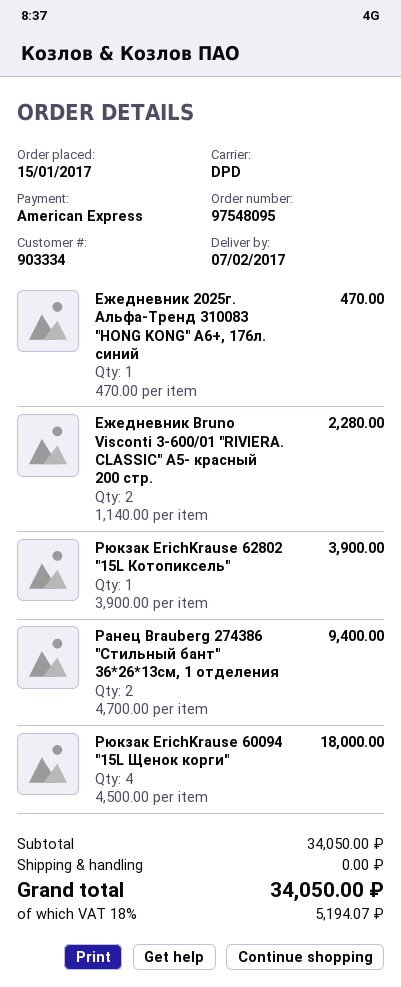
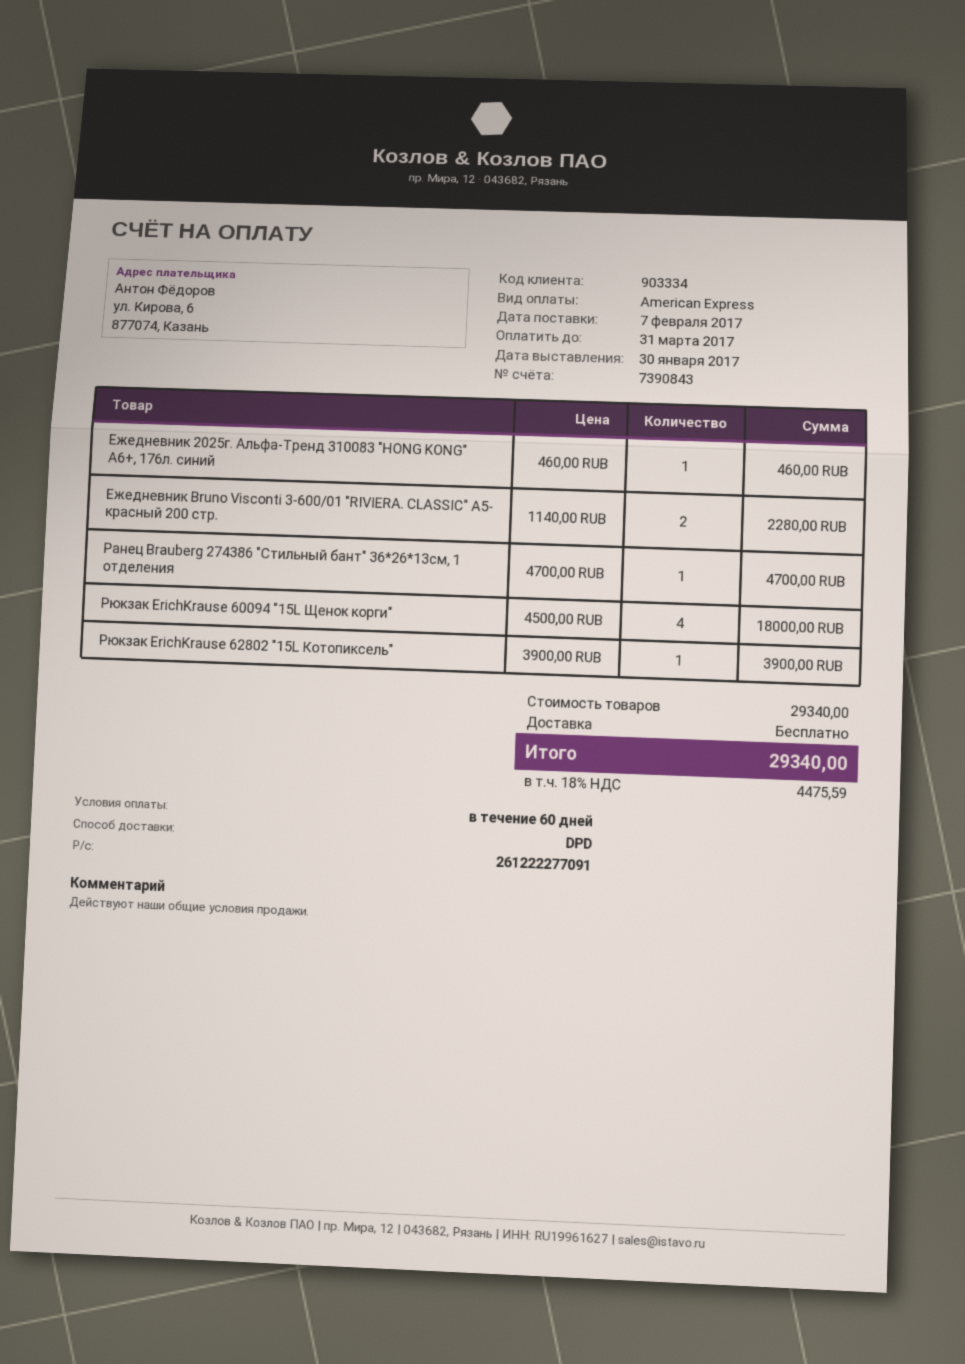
Ежедневник 2025г. Альфа-Тренд 310083 "HONG KONG" А6+, 176л. синий: 1 x 470.00 = 470.00 -> 1 x 460.00 = 460.00
Ранец Brauberg 274386 "Стильный бант" 36*26*13см, 1 отделения: 2 x 4700.00 = 9400.00 -> 1 x 4700.00 = 4700.00
subtotal: 34050.00 -> 29340.00
tax: 18% = 5194.07 -> 18% = 4475.59
total: 34050.00 -> 29340.00

